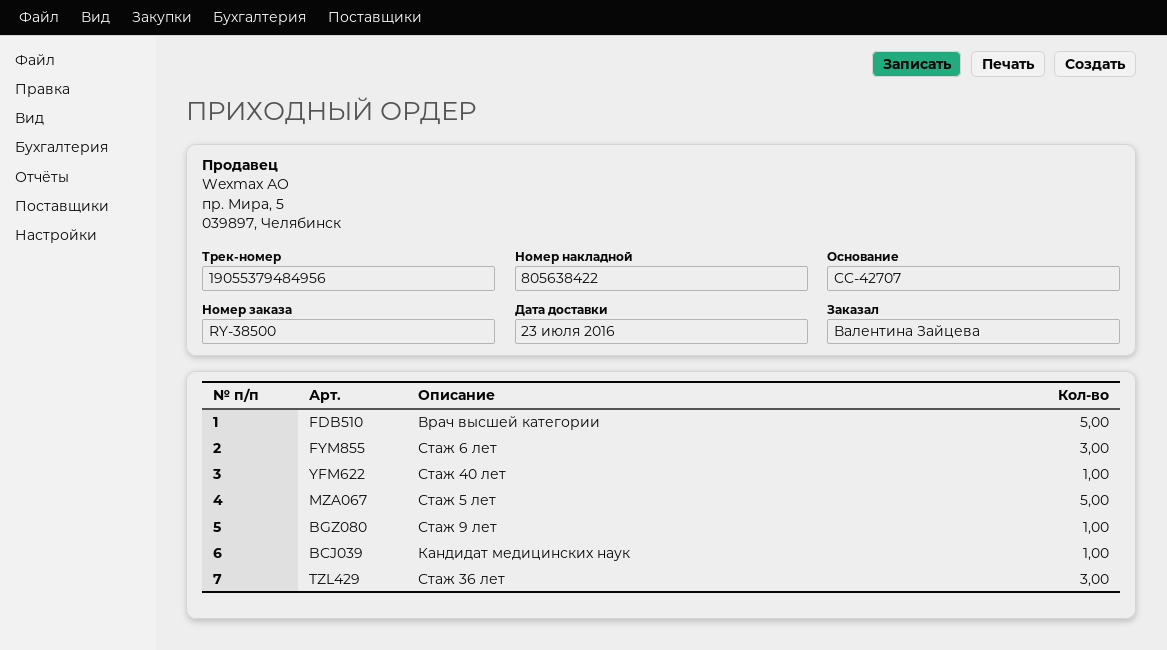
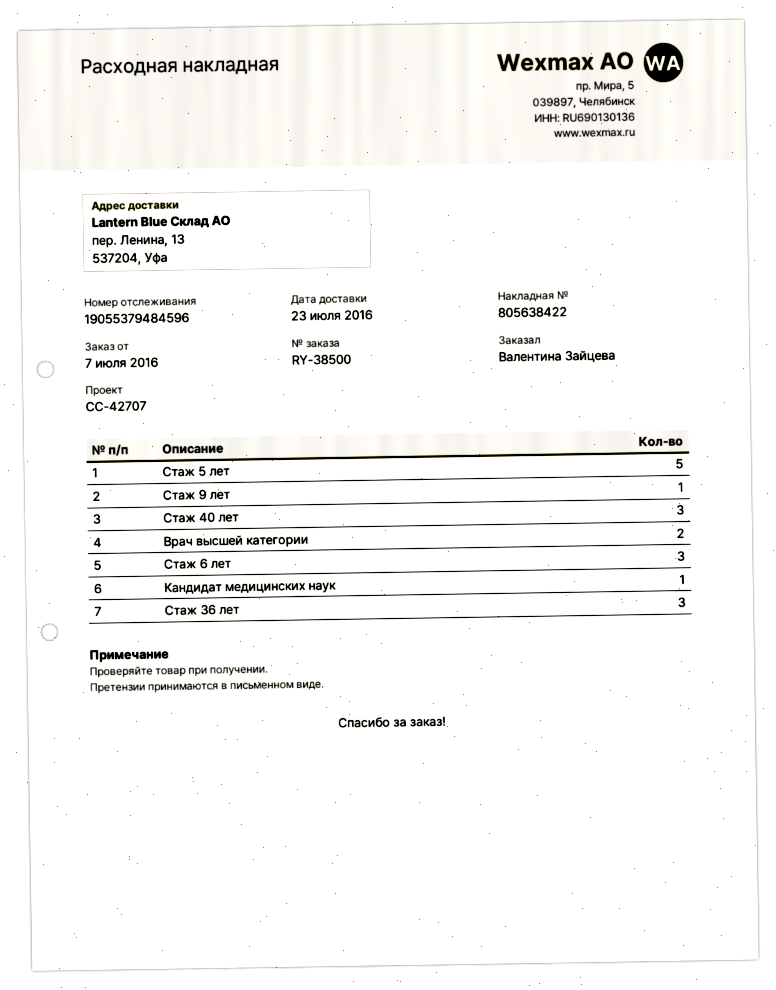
tracking number: 19055379484956 -> 19055379484596
Врач высшей категории: 5 -> 2
Стаж 40 лет: 1 -> 3

